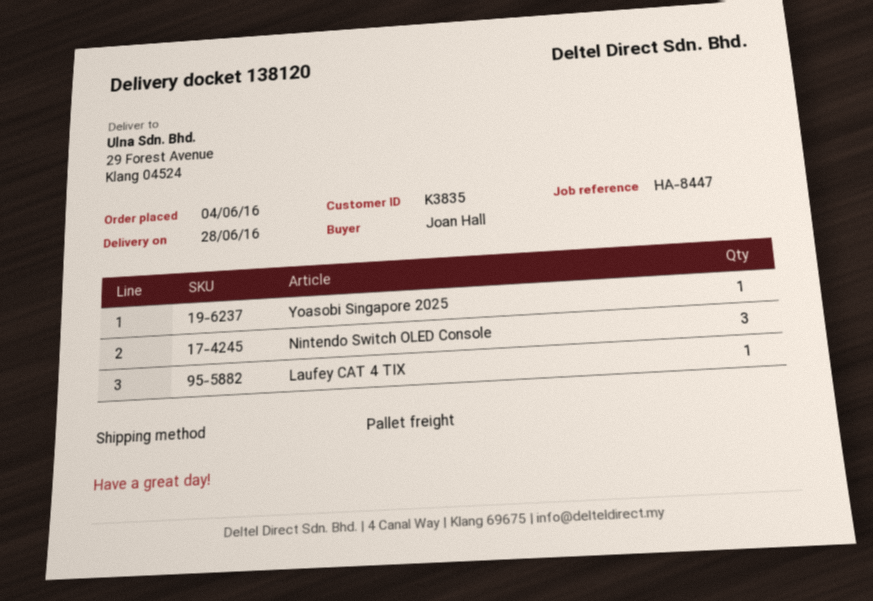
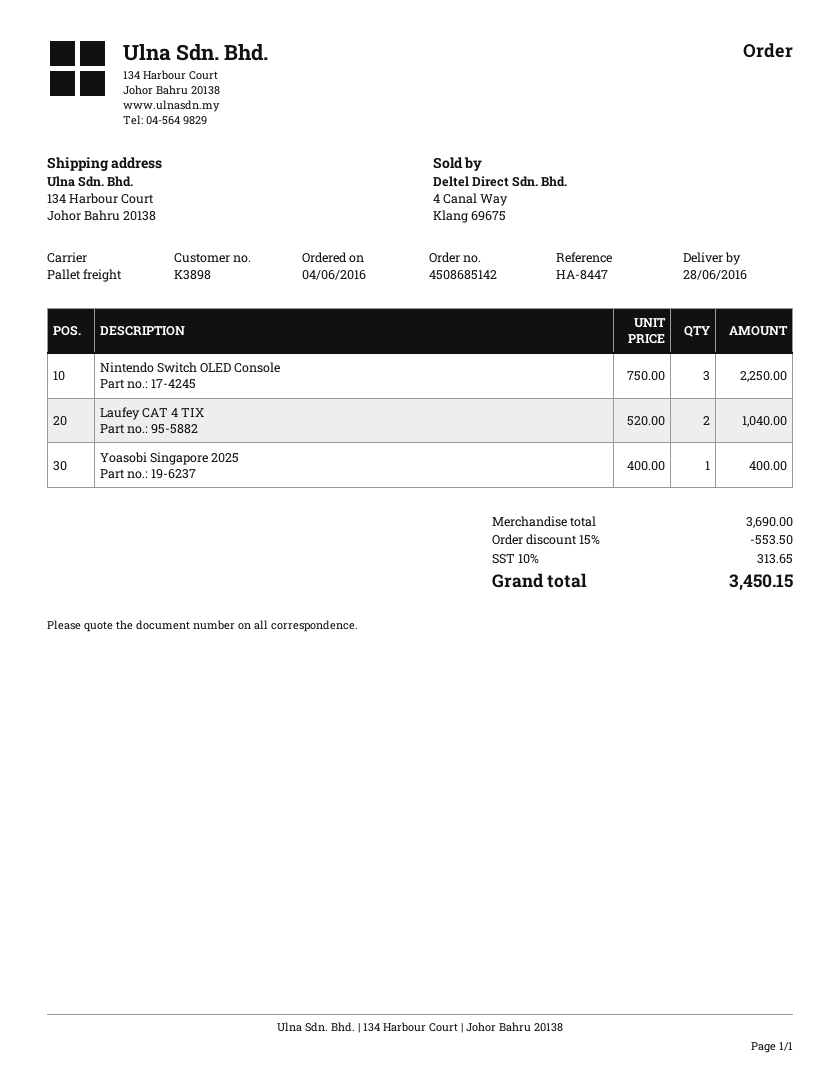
customer number: K3835 -> K3898
ship to: 29 Forest Avenue, Klang 04524 -> 134 Harbour Court, Johor Bahru 20138
Laufey CAT 4 TIX: 1 -> 2

